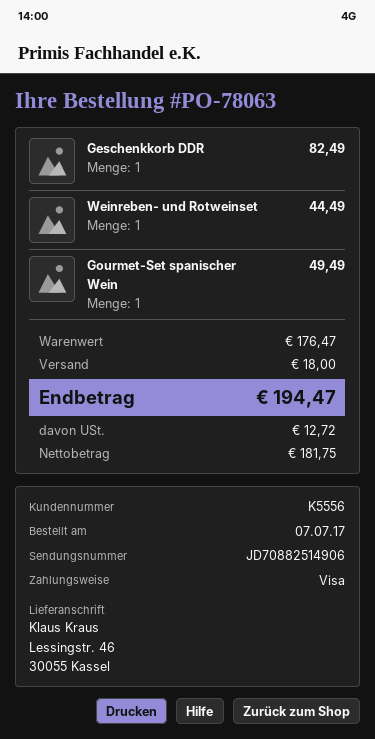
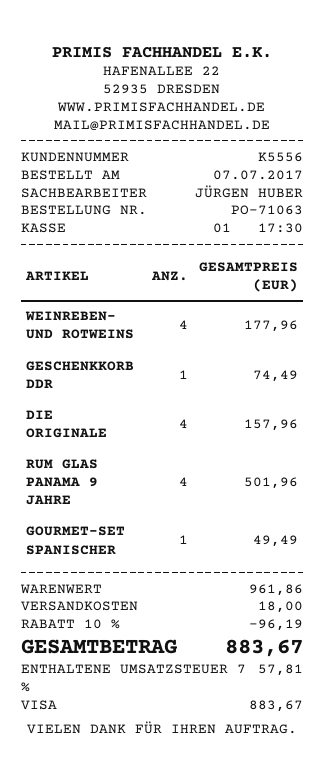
order number: PO-78063 -> PO-71063
Geschenkkorb DDR: 1 for 82.49 -> 1 for 74.49
Weinreben- und Rotweinset: 1 for 44.49 -> 4 for 177.96
DIE ORIGINALE: none -> 4 for 157.96
RUM GLAS PANAMA 9 JAHRE: none -> 4 for 501.96
subtotal: 176.47 -> 961.86
discount: none -> 10% = 96.19
tax: 12.72 -> 57.81
total: 194.47 -> 883.67

